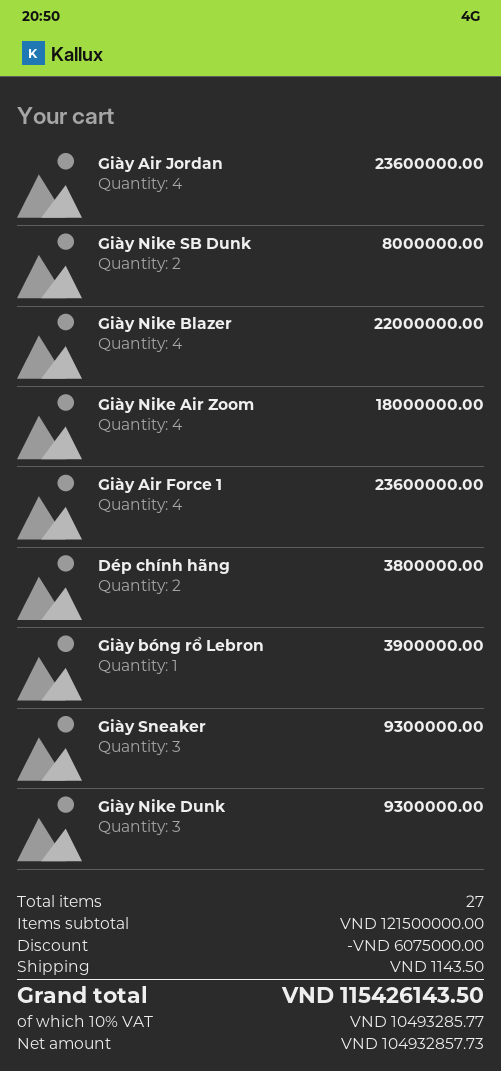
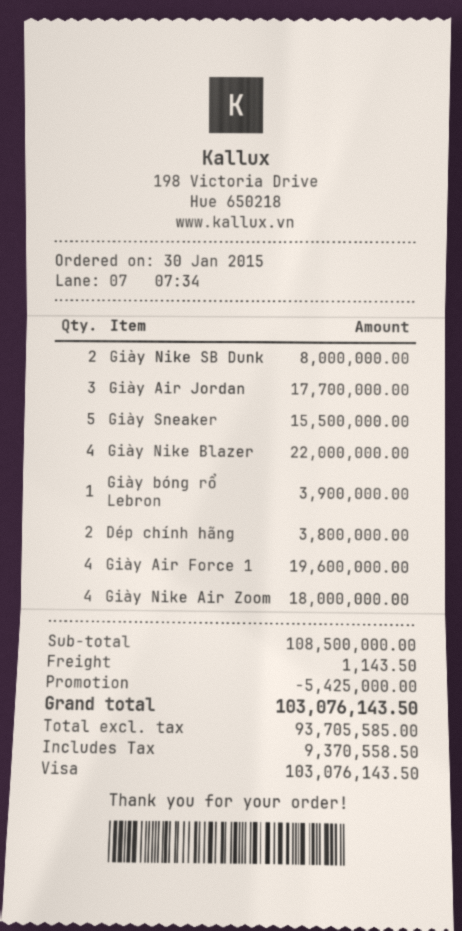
Giày Air Jordan: 4 for 23600000.00 -> 3 for 17700000.00
Giày Air Force 1: 4 for 23600000.00 -> 4 for 19600000.00
Giày Sneaker: 3 for 9300000.00 -> 5 for 15500000.00
Giày Nike Dunk: 3 for 9300000.00 -> none
subtotal: 121500000.00 -> 108500000.00
discount: 6075000.00 -> 5425000.00
net: 104932857.73 -> 93705585.00
tax: 10493285.77 -> 9370558.50
total: 115426143.50 -> 103076143.50

